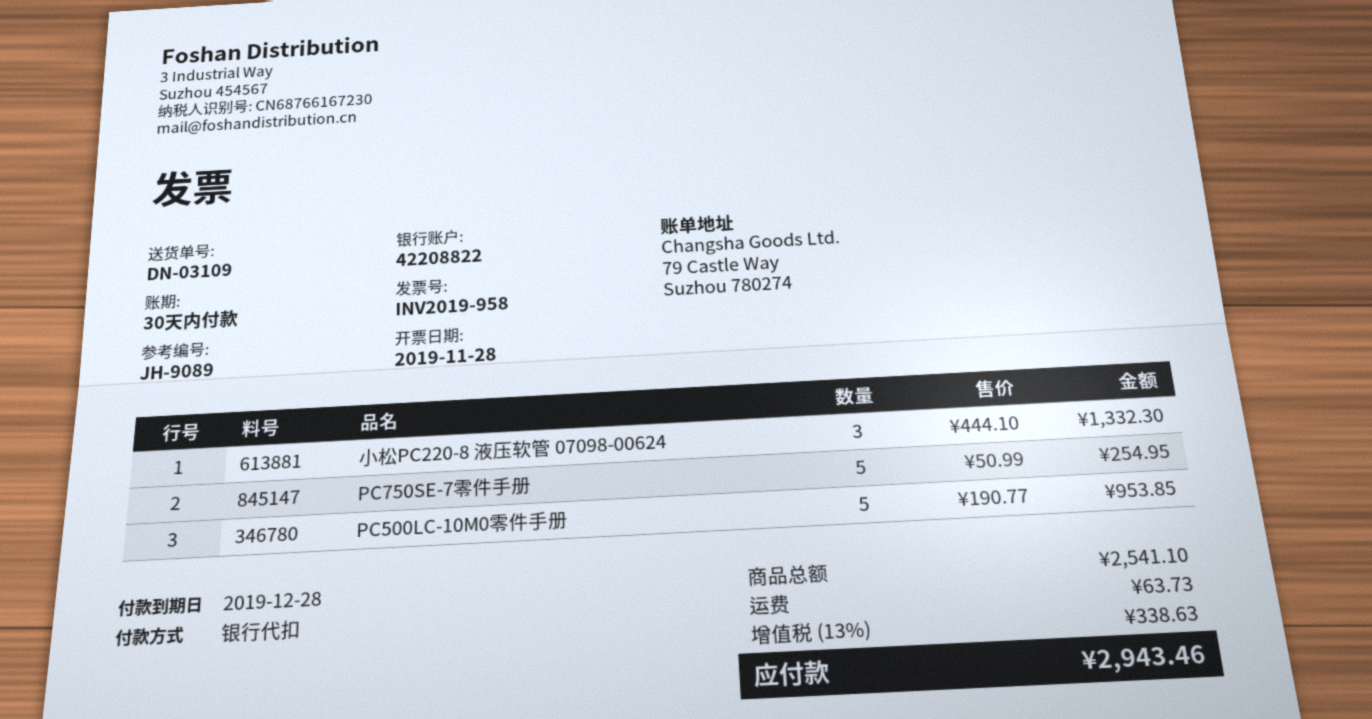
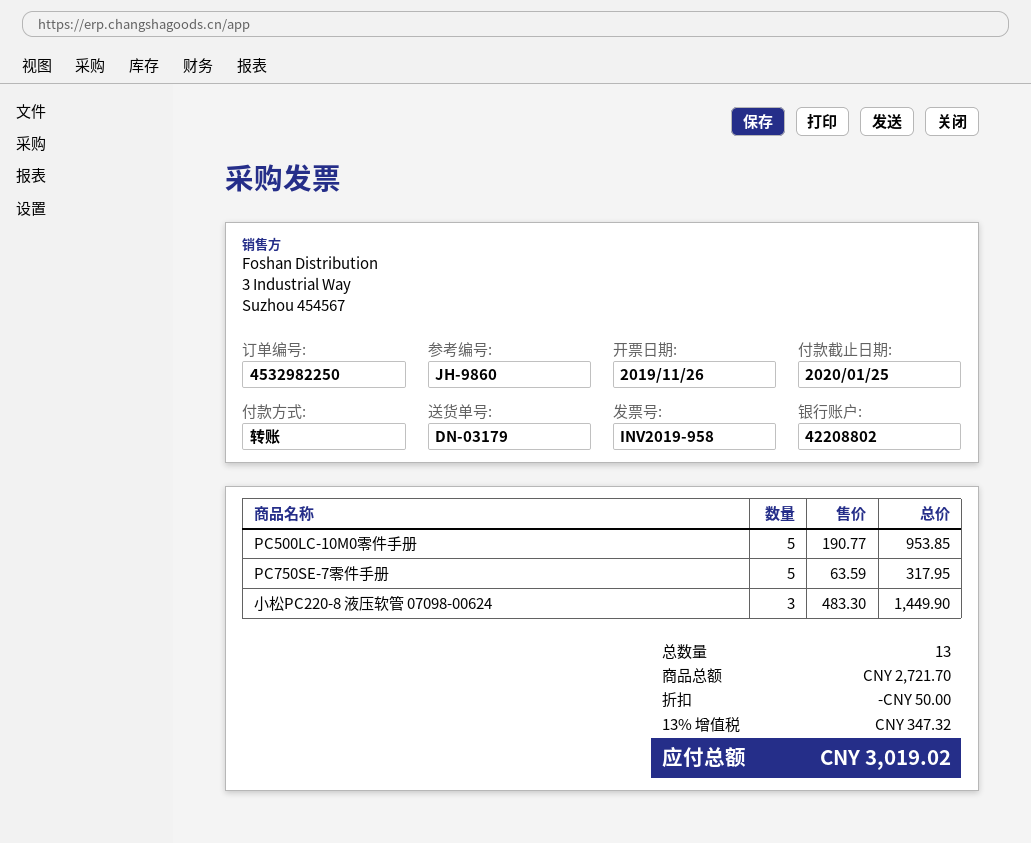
delivery note number: DN-03109 -> DN-03179
invoice date: 2019-11-28 -> 2019-11-26
due date: 2019-12-28 -> 2020-01-25
reference: JH-9089 -> JH-9860
payment method: direct debit -> bank transfer
bank account: 42208822 -> 42208802
小松PC220-8 液压软管 07098-00624: 3 x 444.10 = 1332.30 -> 3 x 483.30 = 1449.90
PC750SE-7零件手册: 5 x 50.99 = 254.95 -> 5 x 63.59 = 317.95
subtotal: 2541.10 -> 2721.70
discount: none -> 50.00
shipping: 63.73 -> none
tax: 13% = 338.63 -> 13% = 347.32
total: 2943.46 -> 3019.02

